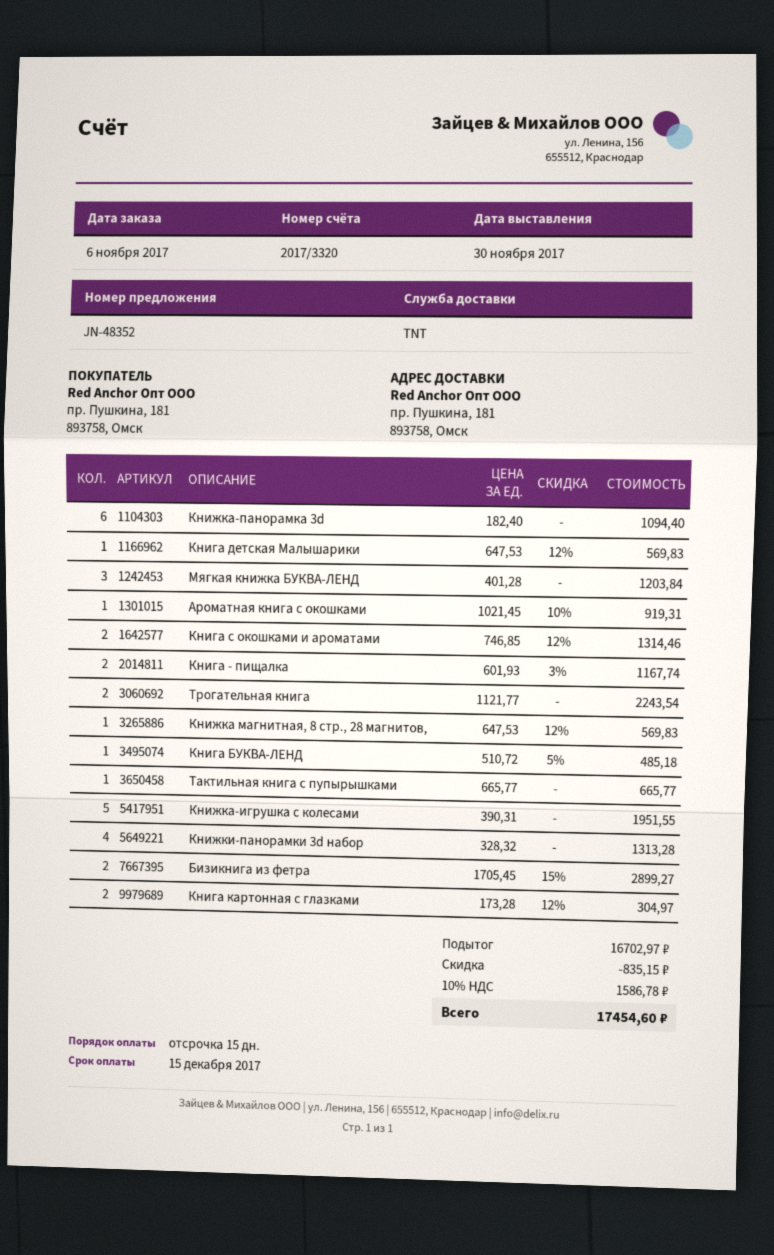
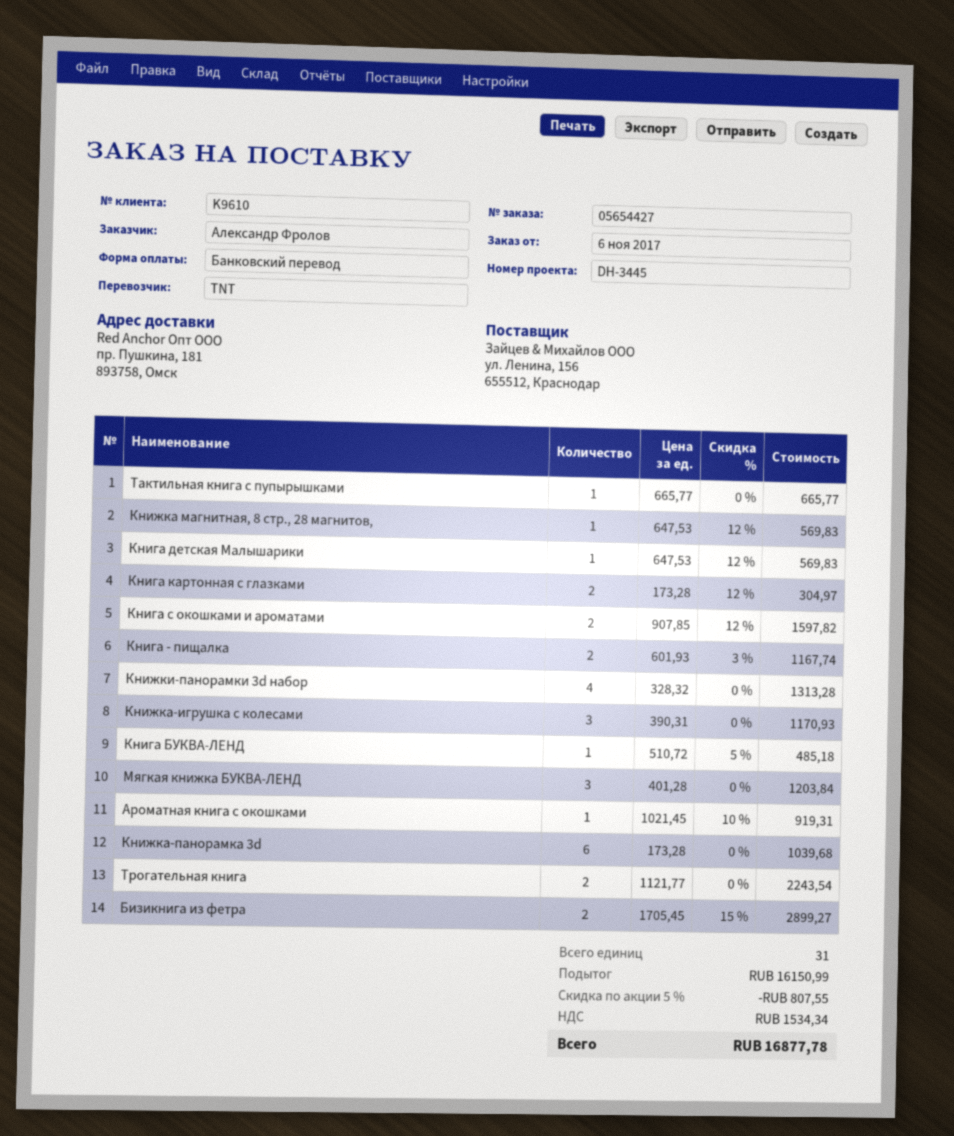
Книжка-панорамка 3d: 6 x 182.40 = 1094.40 -> 6 x 173.28 = 1039.68
Книга с окошками и ароматами: 2 x 746.85 - 12% = 1314.46 -> 2 x 907.85 - 12% = 1597.82
Книжка-игрушка с колесами: 5 x 390.31 = 1951.55 -> 3 x 390.31 = 1170.93
subtotal: 16702.97 -> 16150.99
discount: 835.15 -> 807.55
tax: 1586.78 -> 1534.34
total: 17454.60 -> 16877.78

